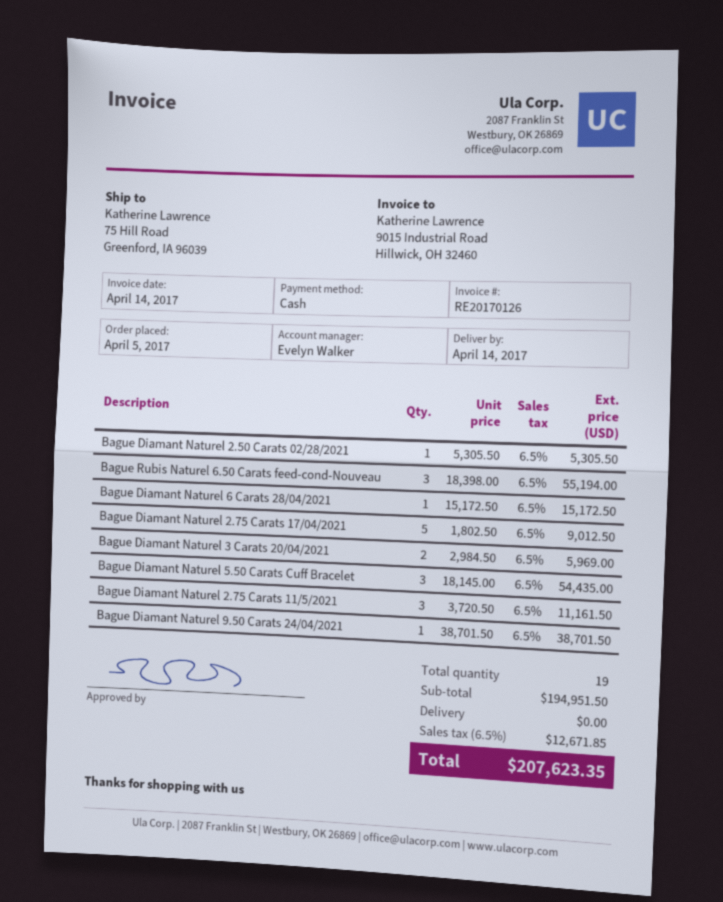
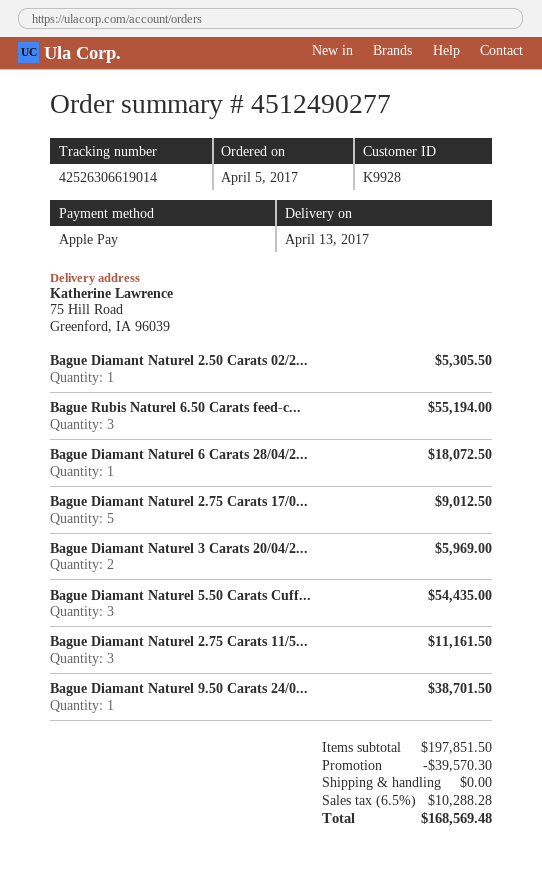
delivery date: 2017-04-14 -> 2017-04-13
payment method: cash -> Apple Pay
Bague Diamant Naturel 6 Carats 28/04/2021: 1 for 15172.50 -> 1 for 18072.50
subtotal: 194951.50 -> 197851.50
discount: none -> 39570.30
tax: 6.5% = 12671.85 -> 6.5% = 10288.28
total: 207623.35 -> 168569.48

